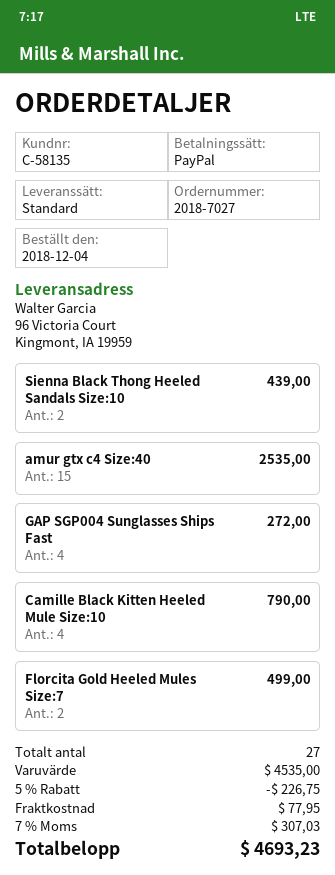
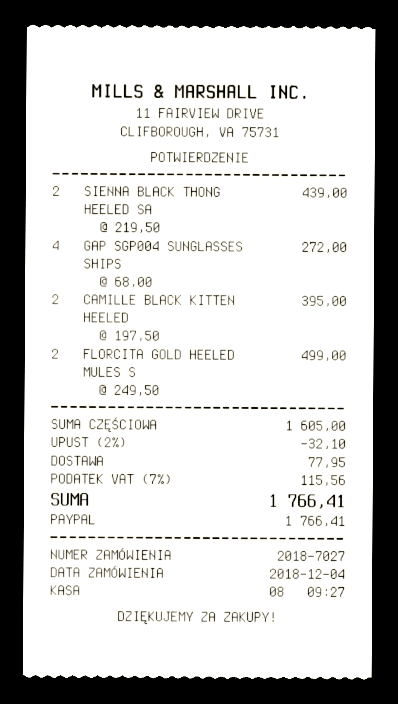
amur gtx c4 Size:40: 15 for 2535.00 -> none
Camille Black Kitten Heeled Mule Size:10: 4 for 790.00 -> 2 for 395.00
subtotal: 4535.00 -> 1605.00
discount: 5% = 226.75 -> 2% = 32.10
tax: 7% = 307.03 -> 7% = 115.56
total: 4693.23 -> 1766.41

